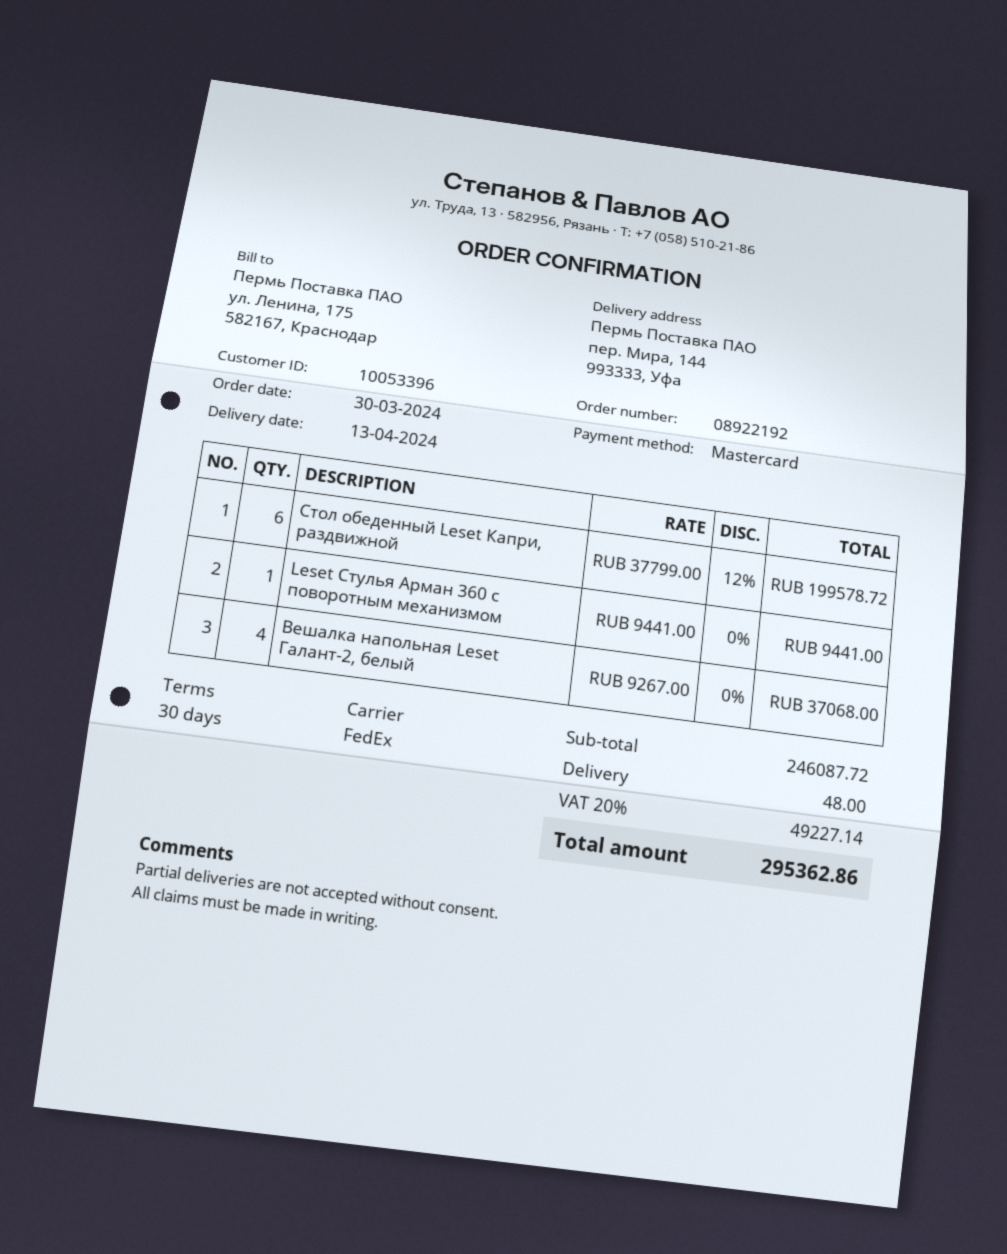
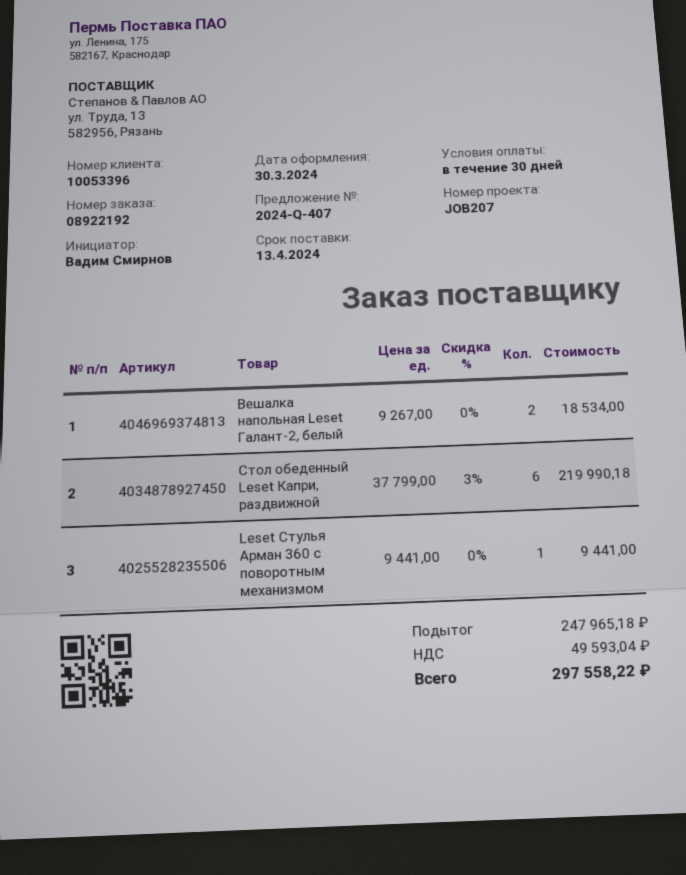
Стол обеденный Leset Капри, раздвижной: 6 x 37799.00 - 12% = 199578.72 -> 6 x 37799.00 - 3% = 219990.18
Вешалка напольная Leset Галант-2, белый: 4 x 9267.00 = 37068.00 -> 2 x 9267.00 = 18534.00
subtotal: 246087.72 -> 247965.18
shipping: 48.00 -> none
tax: 49227.14 -> 49593.04
total: 295362.86 -> 297558.22

